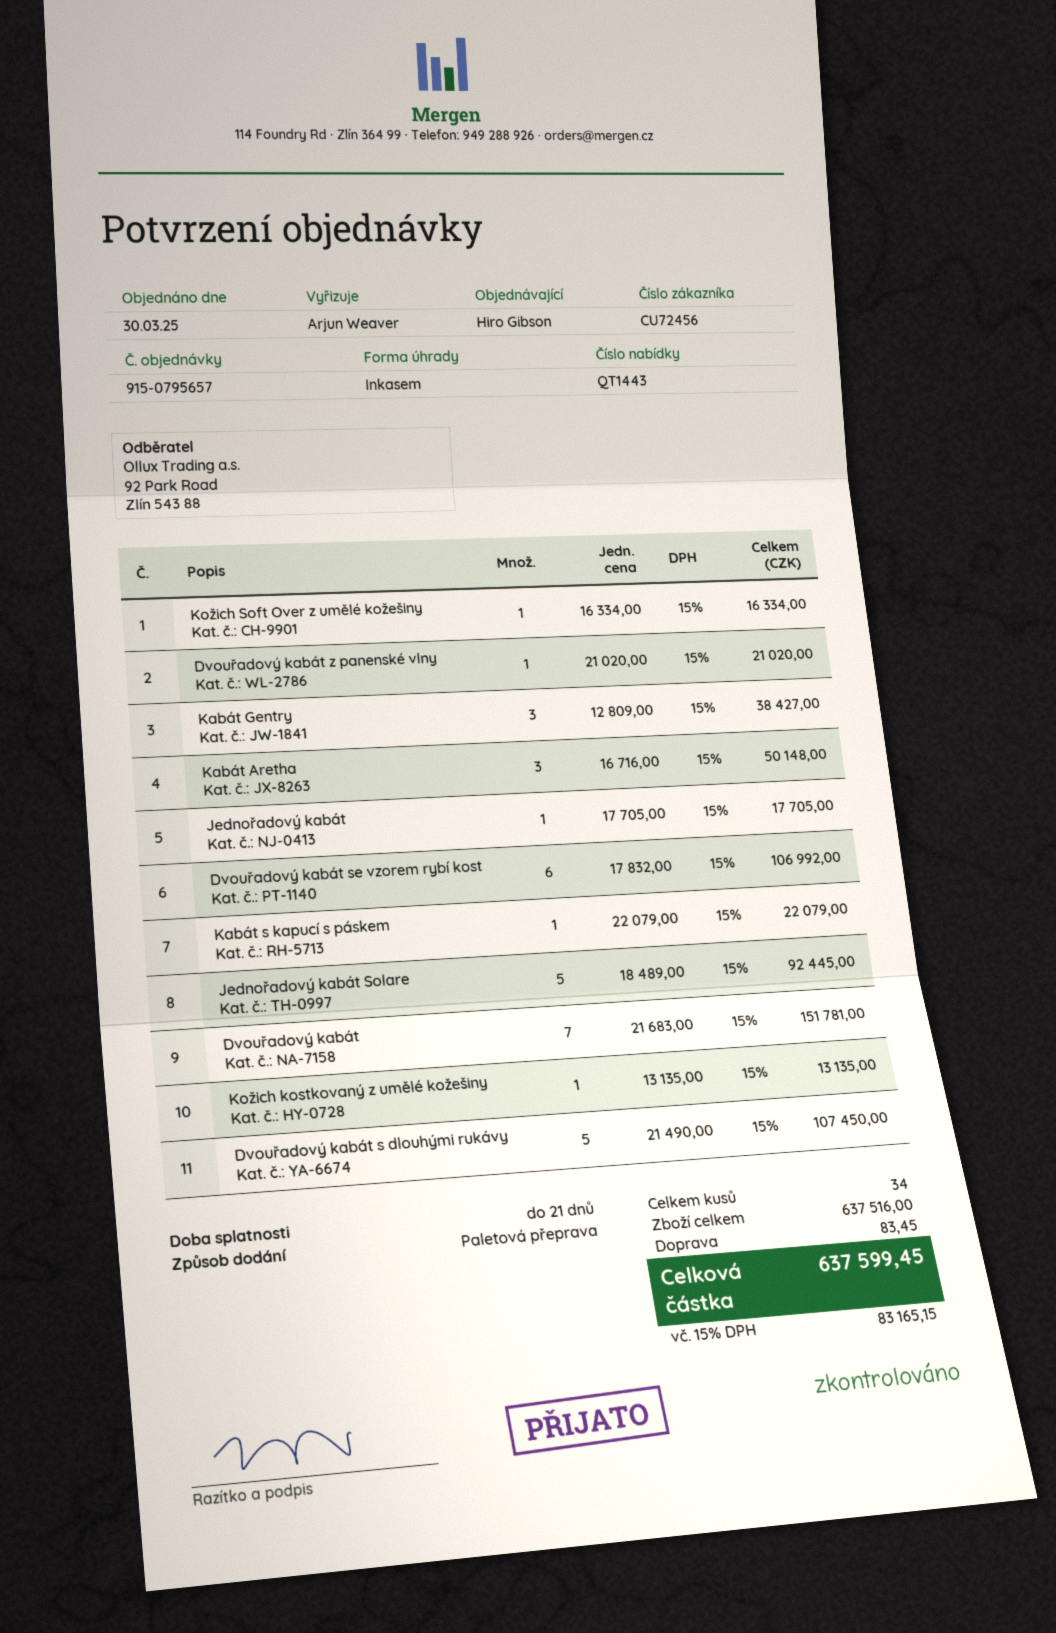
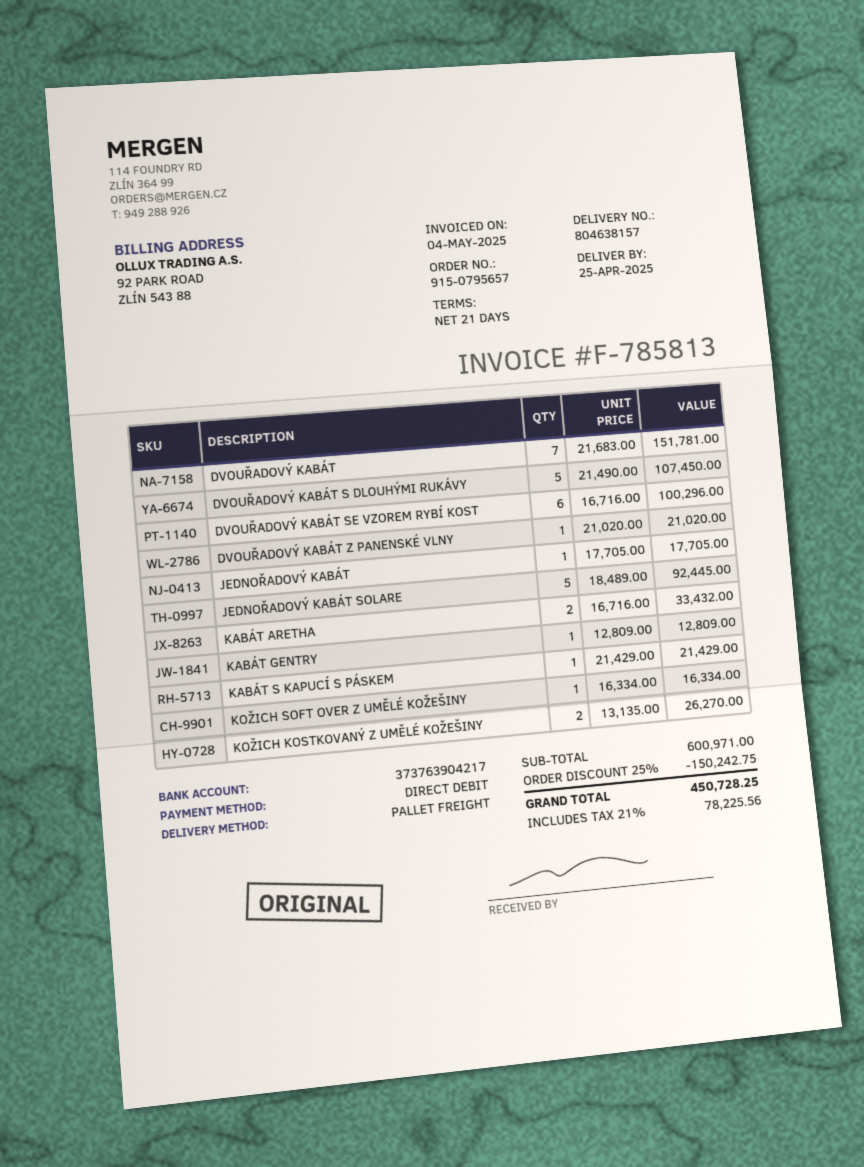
Kabát Gentry: 3 x 12809.00 = 38427.00 -> 1 x 12809.00 = 12809.00
Kabát Aretha: 3 x 16716.00 = 50148.00 -> 2 x 16716.00 = 33432.00
Dvouřadový kabát se vzorem rybí kost: 6 x 17832.00 = 106992.00 -> 6 x 16716.00 = 100296.00
Kabát s kapucí s páskem: 1 x 22079.00 = 22079.00 -> 1 x 21429.00 = 21429.00
Kožich kostkovaný z umělé kožešiny: 1 x 13135.00 = 13135.00 -> 2 x 13135.00 = 26270.00
subtotal: 637516.00 -> 600971.00
discount: none -> 25% = 150242.75
shipping: 83.45 -> none
tax: 15% = 83165.15 -> 21% = 78225.56
total: 637599.45 -> 450728.25

